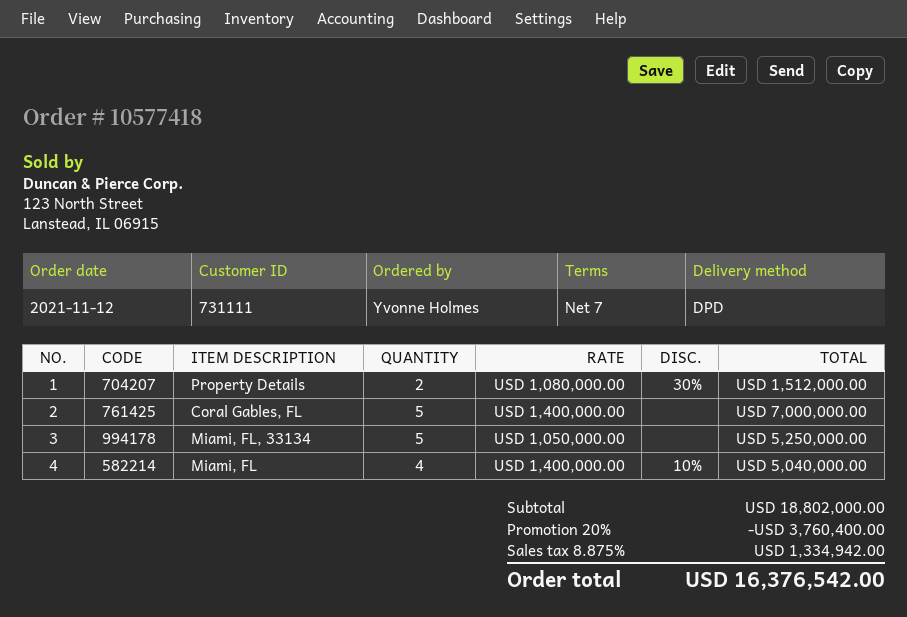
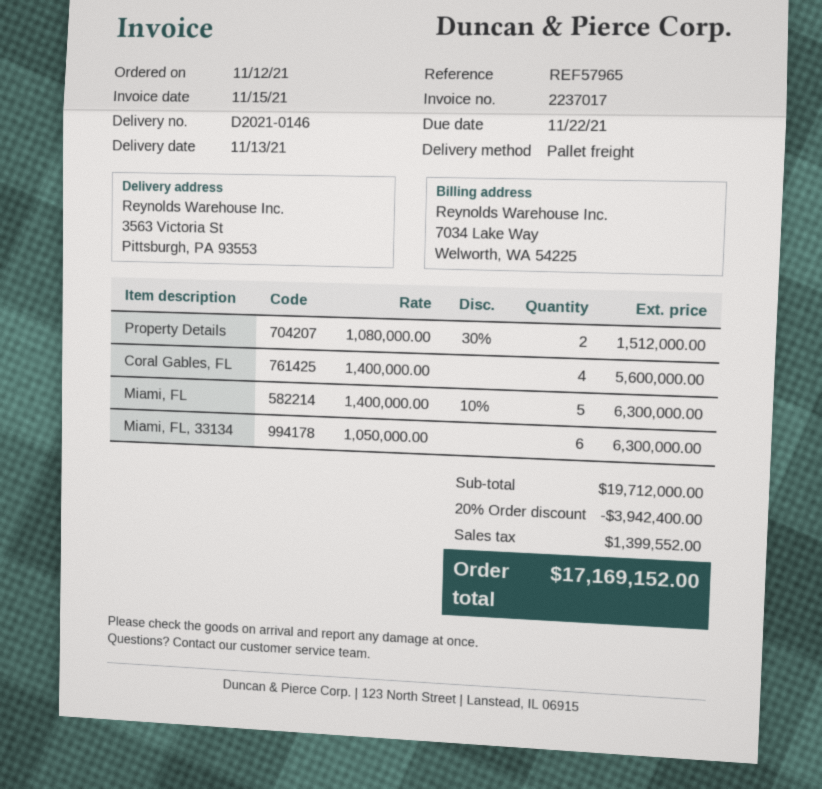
shipping method: DPD -> pallet freight
Coral Gables, FL: 5 x 1400000.00 = 7000000.00 -> 4 x 1400000.00 = 5600000.00
Miami, FL, 33134: 5 x 1050000.00 = 5250000.00 -> 6 x 1050000.00 = 6300000.00
Miami, FL: 4 x 1400000.00 - 10% = 5040000.00 -> 5 x 1400000.00 - 10% = 6300000.00
subtotal: 18802000.00 -> 19712000.00
discount: 20% = 3760400.00 -> 20% = 3942400.00
tax: 1334942.00 -> 1399552.00
total: 16376542.00 -> 17169152.00

